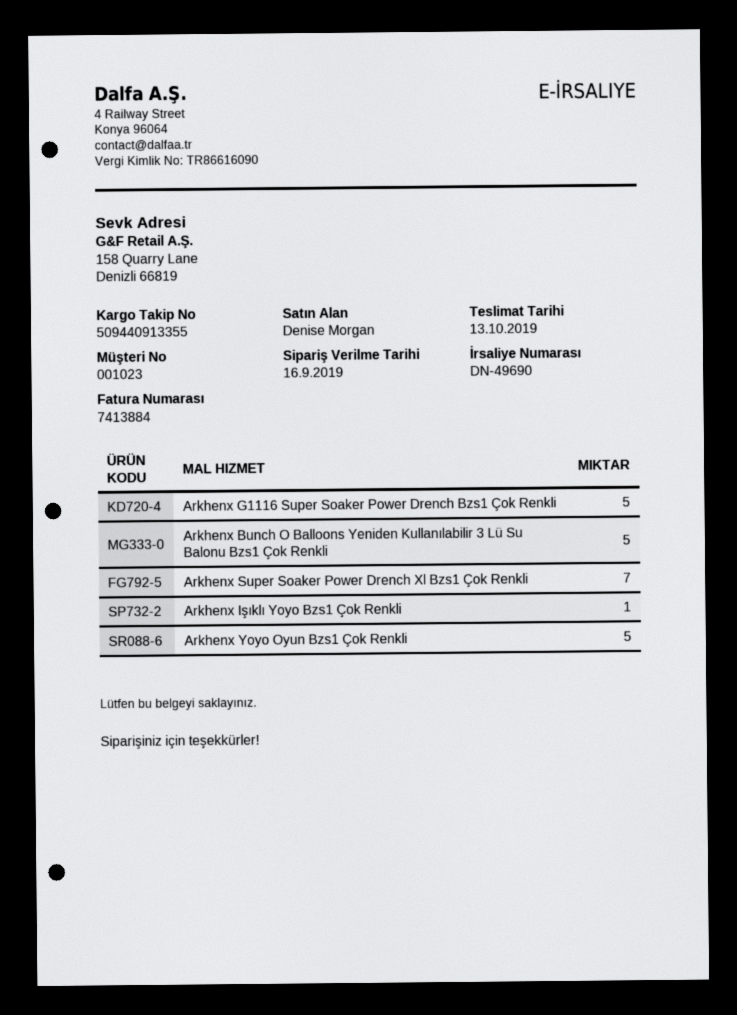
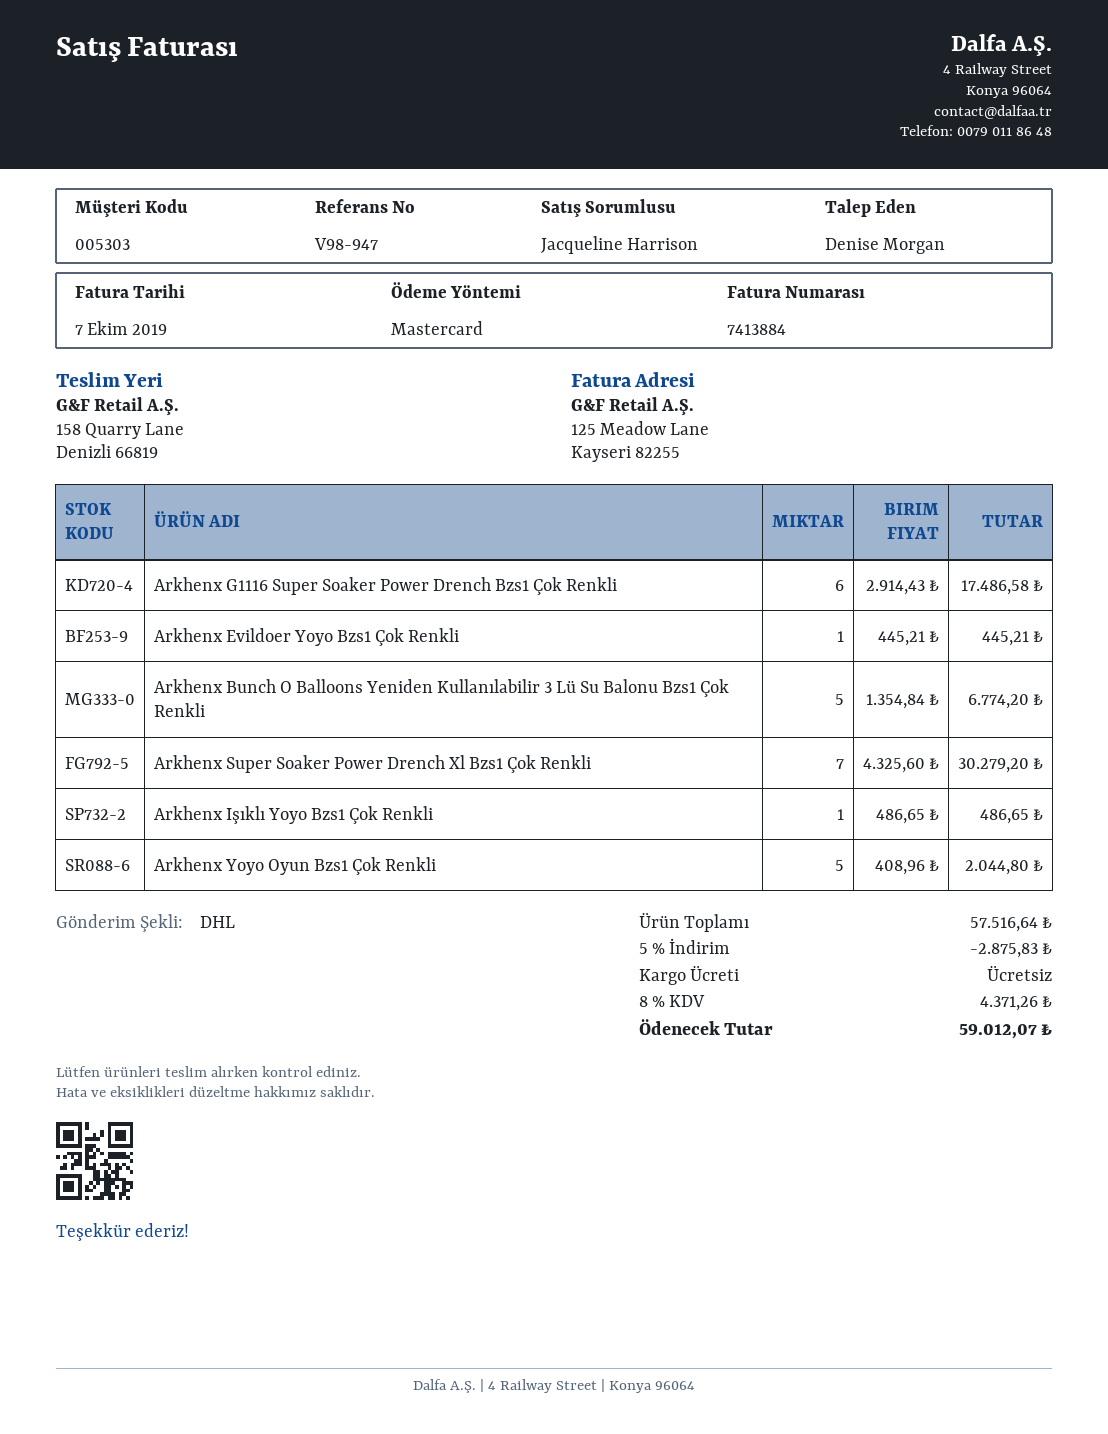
customer number: 001023 -> 005303
Arkhenx G1116 Super Soaker Power Drench Bzs1 Çok Renkli: 5 -> 6
Arkhenx Evildoer Yoyo Bzs1 Çok Renkli: none -> 1

